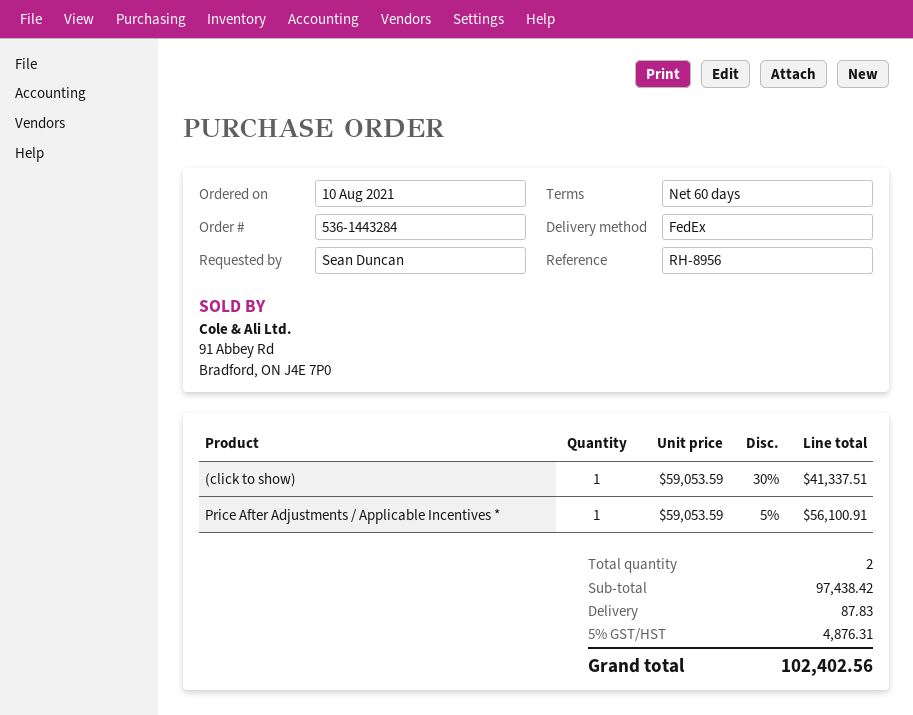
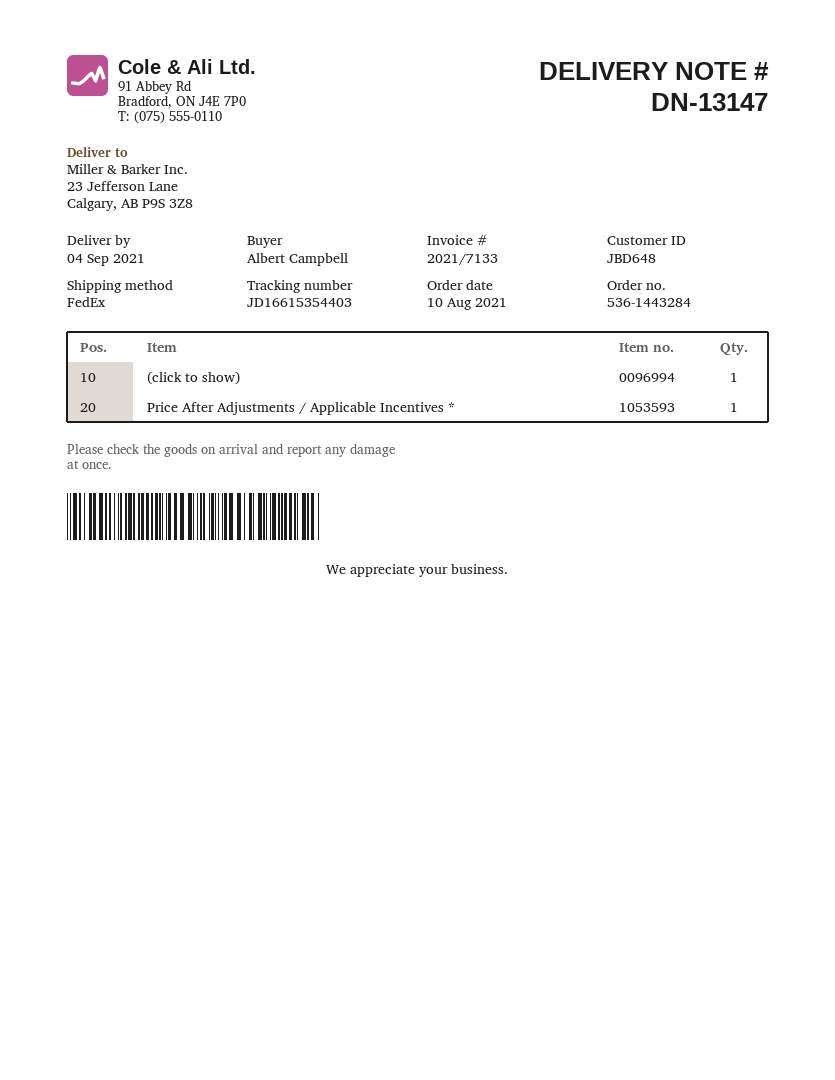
ordered by: Sean Duncan -> Albert Campbell

